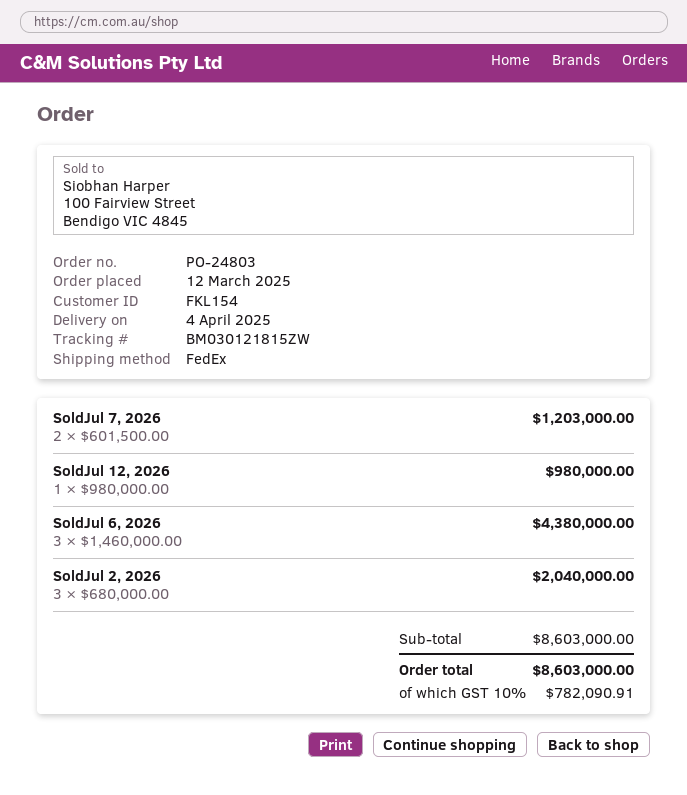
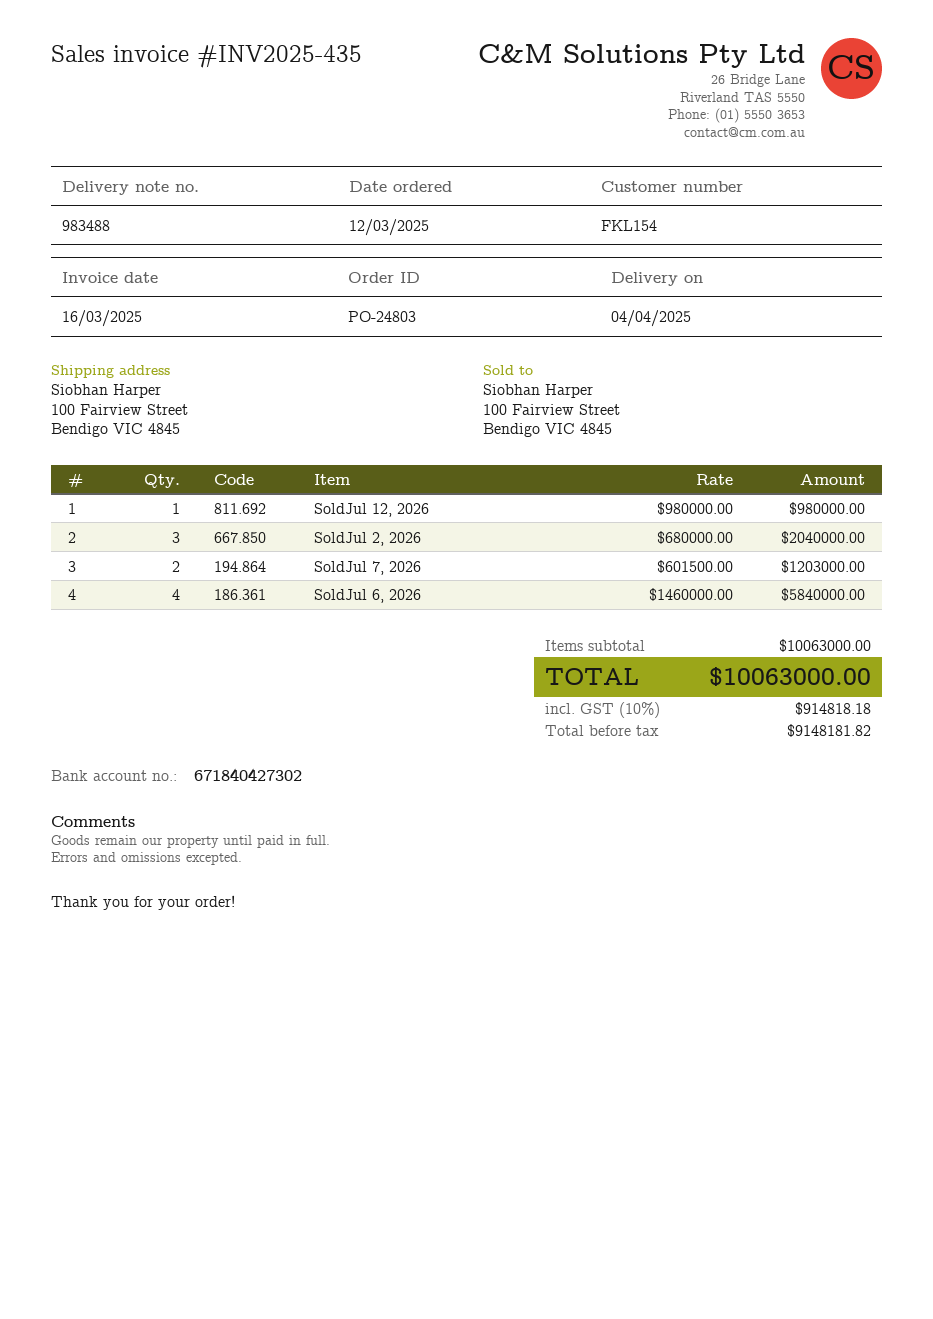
SoldJul 6, 2026: 3 x 1460000.00 = 4380000.00 -> 4 x 1460000.00 = 5840000.00
subtotal: 8603000.00 -> 10063000.00
tax: 10% = 782090.91 -> 10% = 914818.18
total: 8603000.00 -> 10063000.00

